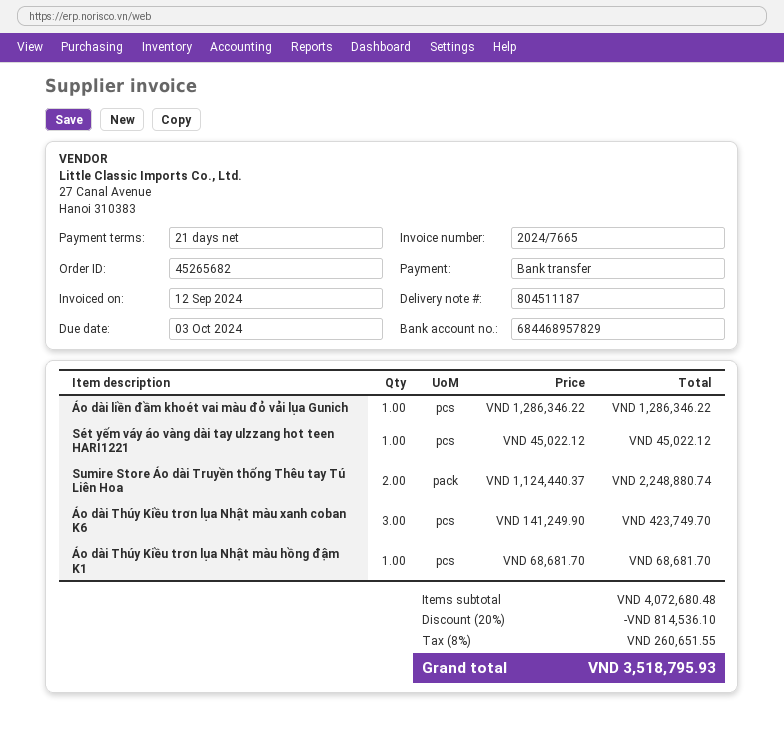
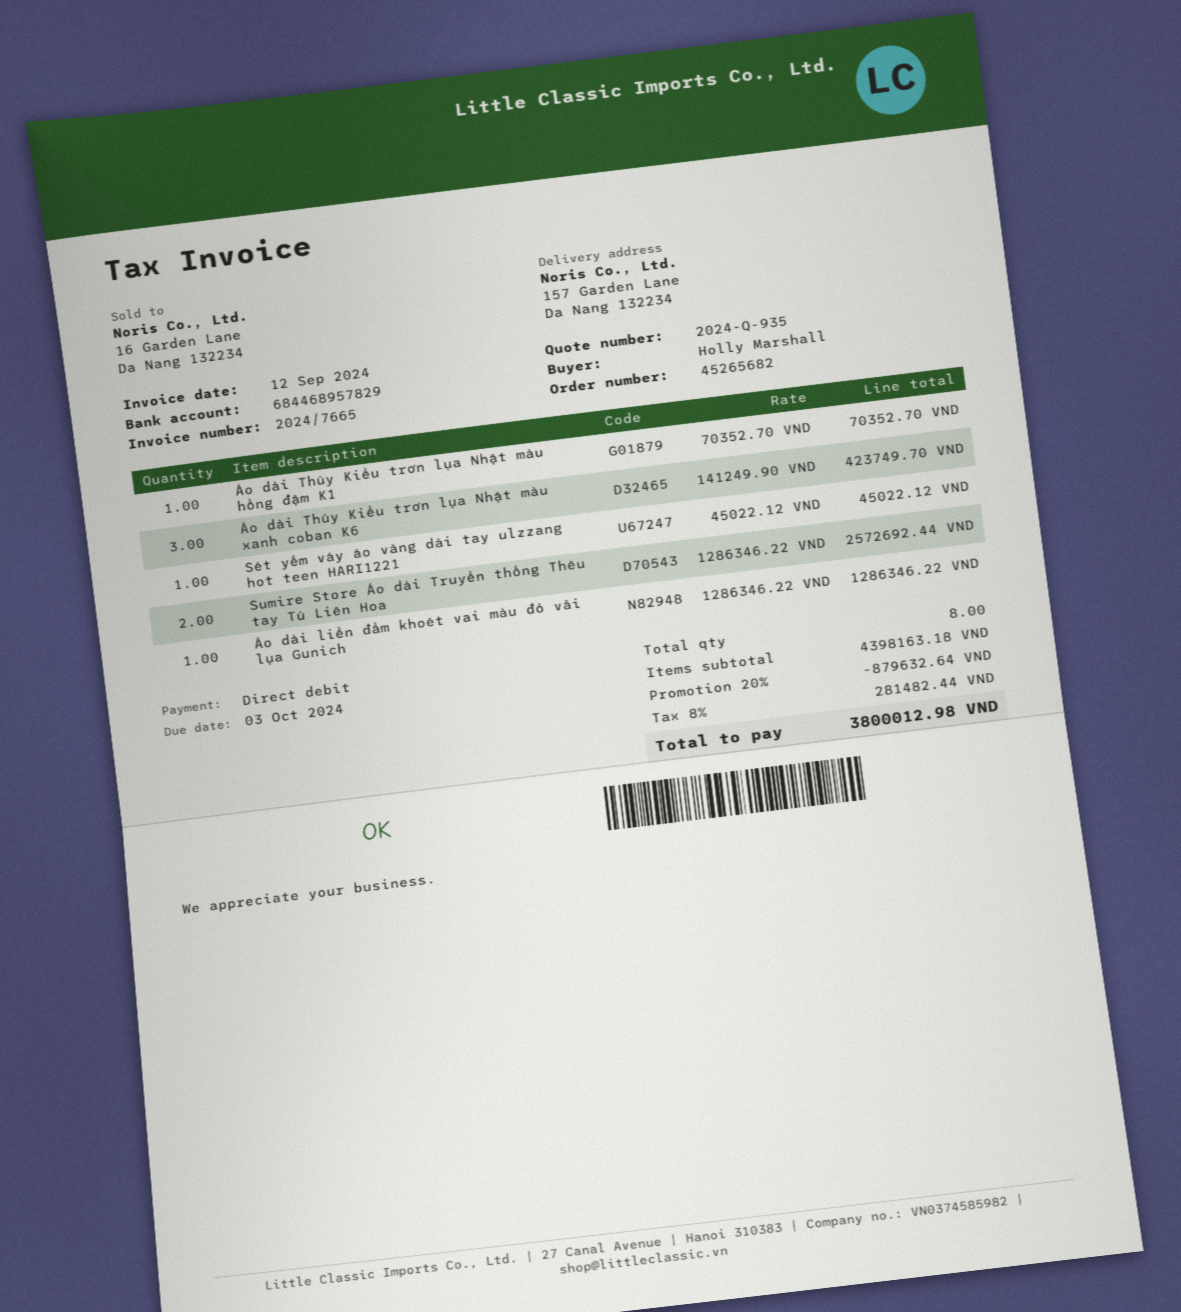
payment method: bank transfer -> direct debit
Sumire Store Áo dài Truyền thống Thêu tay Tú Liên Hoa: 2 x 1124440.37 = 2248880.74 -> 2 x 1286346.22 = 2572692.44
Áo dài Thúy Kiều trơn lụa Nhật màu hồng đậm K1: 1 x 68681.70 = 68681.70 -> 1 x 70352.70 = 70352.70
subtotal: 4072680.48 -> 4398163.18
discount: 20% = 814536.10 -> 20% = 879632.64
tax: 8% = 260651.55 -> 8% = 281482.44
total: 3518795.93 -> 3800012.98

